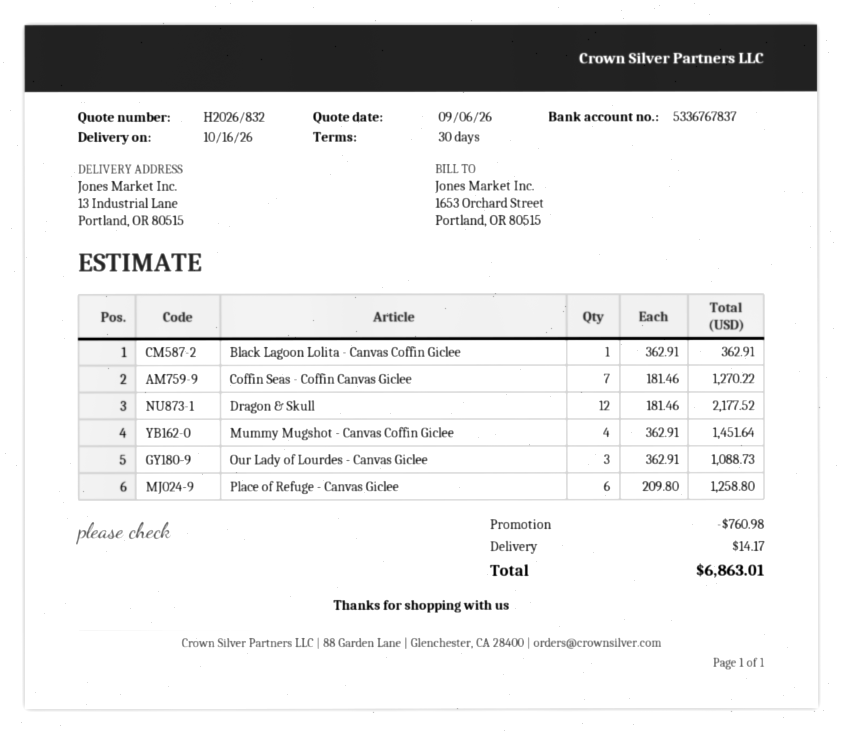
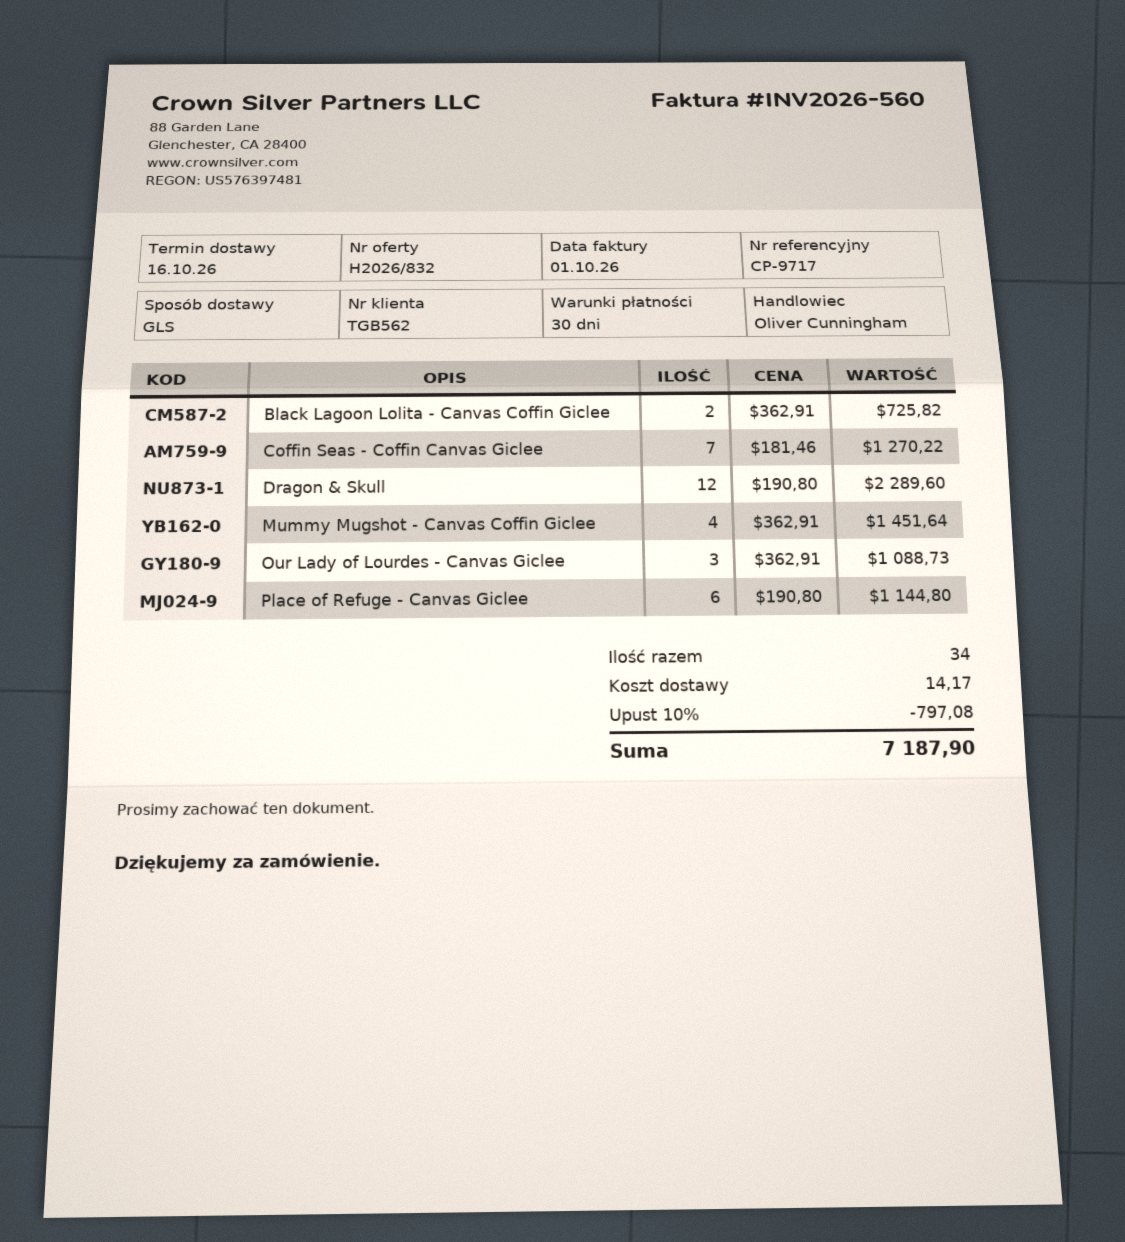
Black Lagoon Lolita - Canvas Coffin Giclee: 1 x 362.91 = 362.91 -> 2 x 362.91 = 725.82
Dragon & Skull: 12 x 181.46 = 2177.52 -> 12 x 190.80 = 2289.60
Place of Refuge - Canvas Giclee: 6 x 209.80 = 1258.80 -> 6 x 190.80 = 1144.80
discount: 760.98 -> 797.08
total: 6863.01 -> 7187.90

